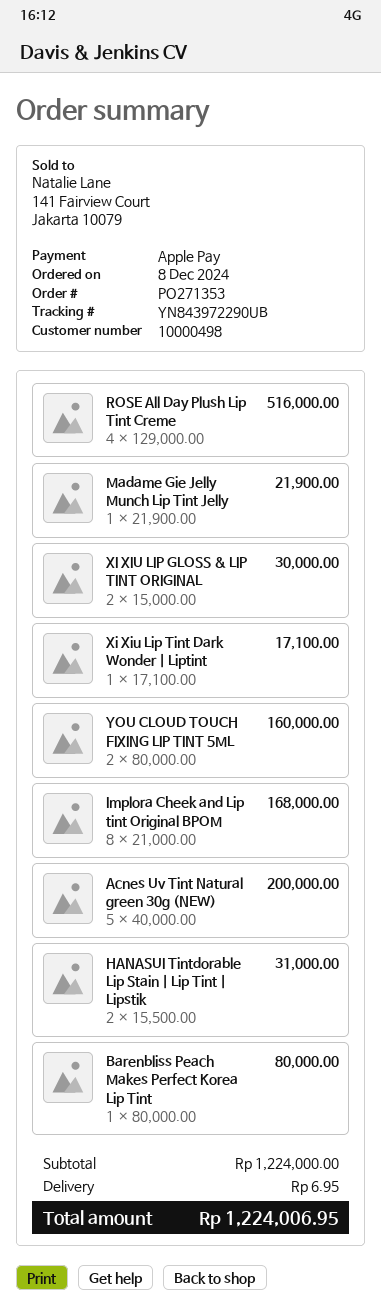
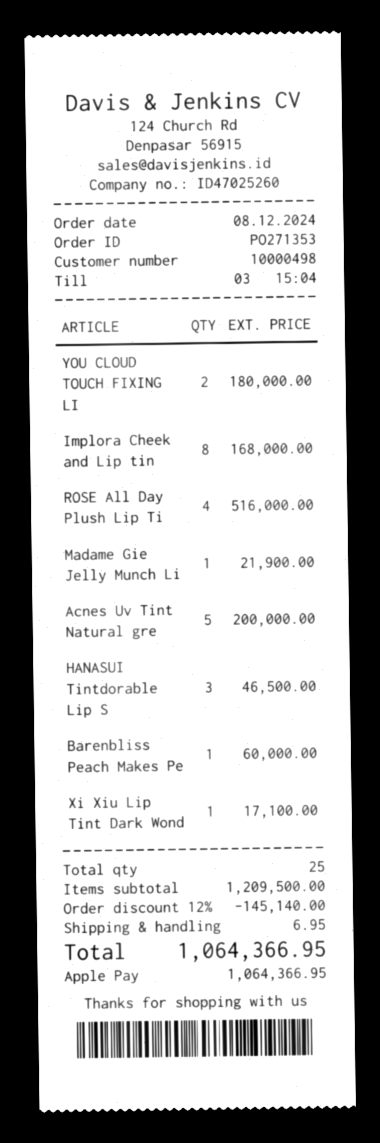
XI XIU LIP GLOSS & LIP TINT ORIGINAL: 2 for 30000.00 -> none
YOU CLOUD TOUCH FIXING LIP TINT 5ML: 2 for 160000.00 -> 2 for 180000.00
HANASUI Tintdorable Lip Stain | Lip Tint | Lipstik: 2 for 31000.00 -> 3 for 46500.00
Barenbliss Peach Makes Perfect Korea Lip Tint: 1 for 80000.00 -> 1 for 60000.00
subtotal: 1224000.00 -> 1209500.00
discount: none -> 12% = 145140.00
total: 1224006.95 -> 1064366.95

